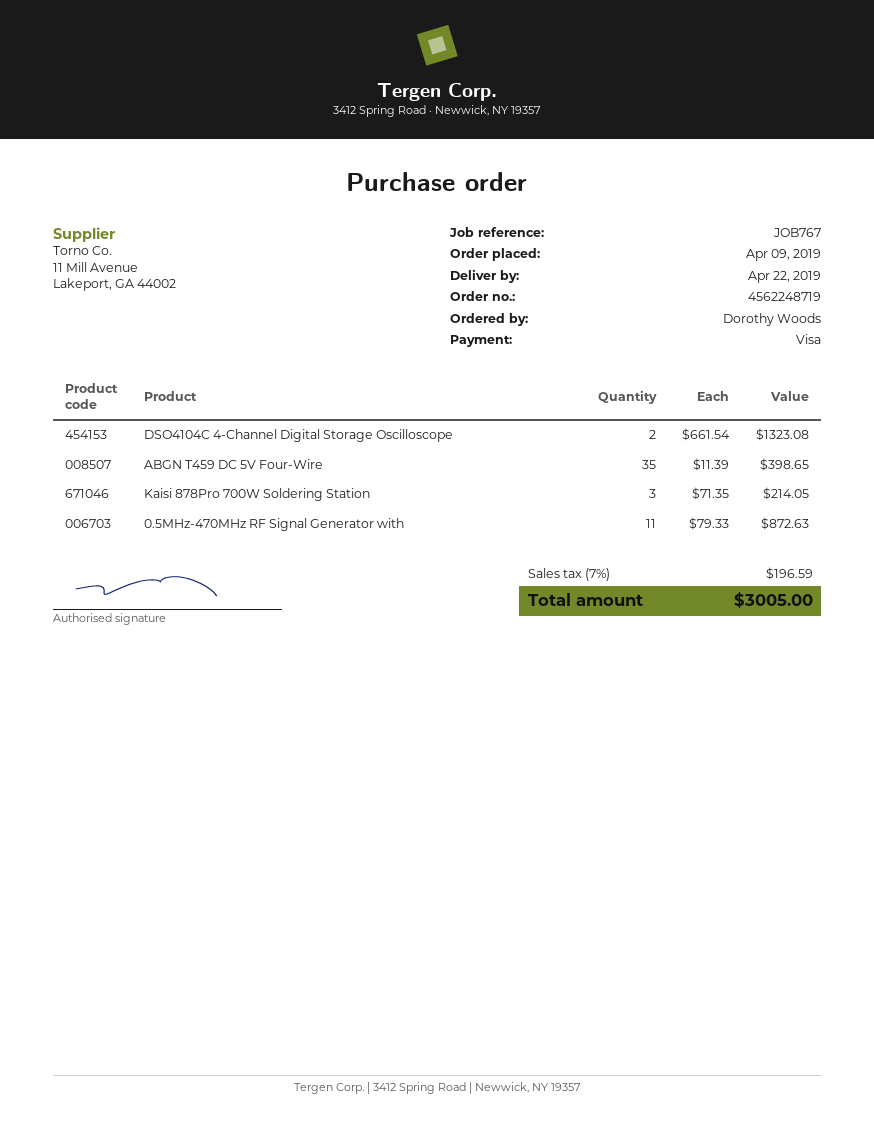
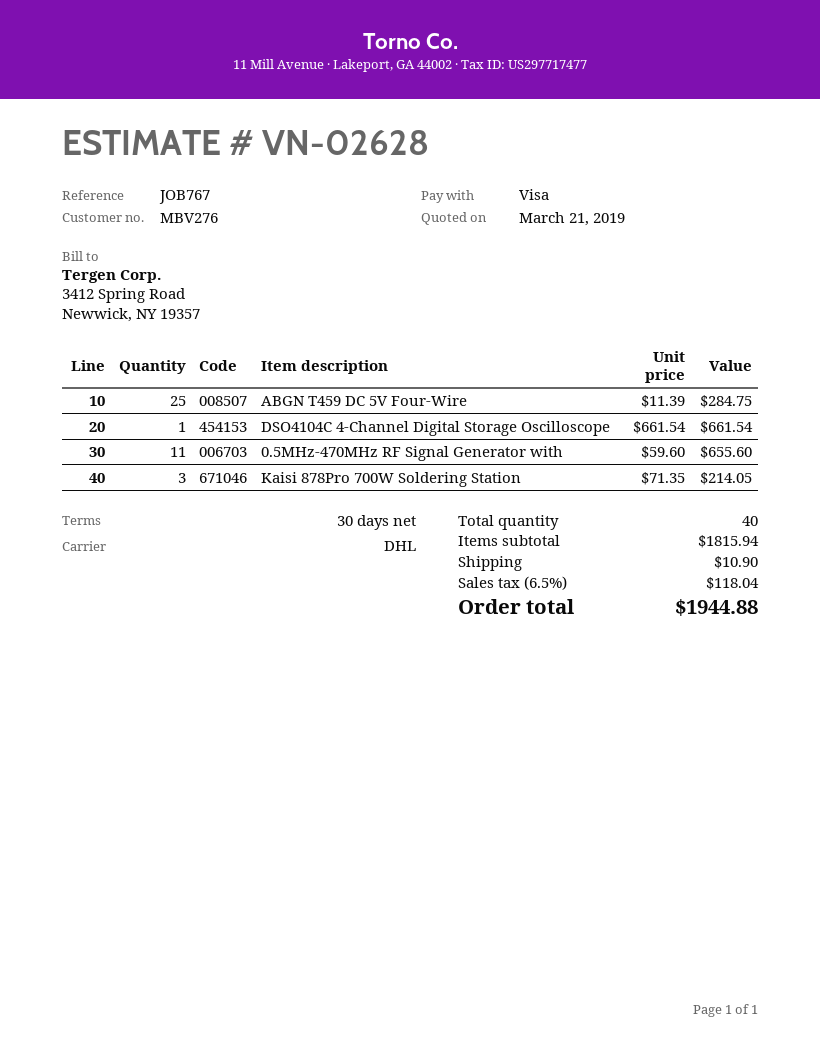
DSO4104C 4-Channel Digital Storage Oscilloscope: 2 x 661.54 = 1323.08 -> 1 x 661.54 = 661.54
ABGN T459 DC 5V Four-Wire: 35 x 11.39 = 398.65 -> 25 x 11.39 = 284.75
0.5MHz-470MHz RF Signal Generator with: 11 x 79.33 = 872.63 -> 11 x 59.60 = 655.60
shipping: none -> 10.90
tax: 7% = 196.59 -> 6.5% = 118.04
total: 3005.00 -> 1944.88

